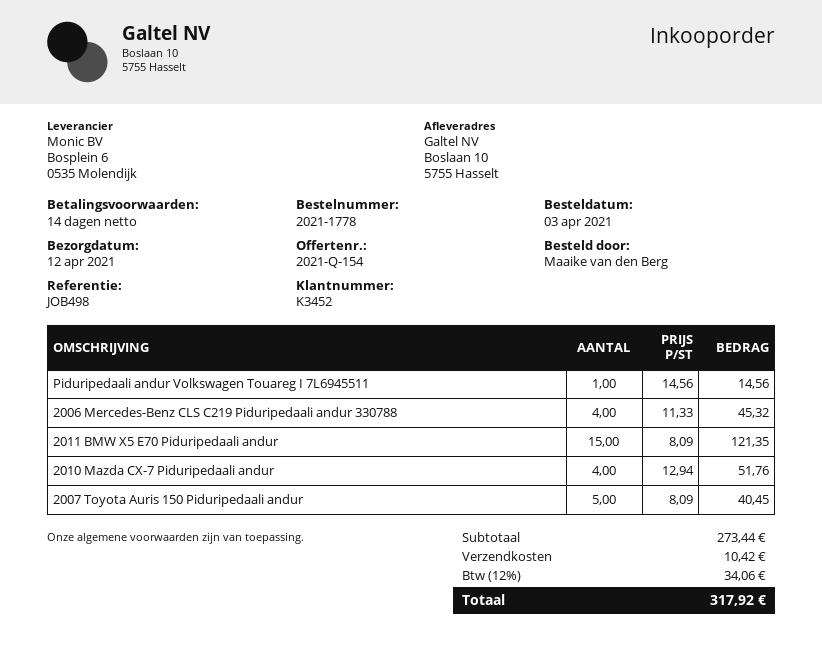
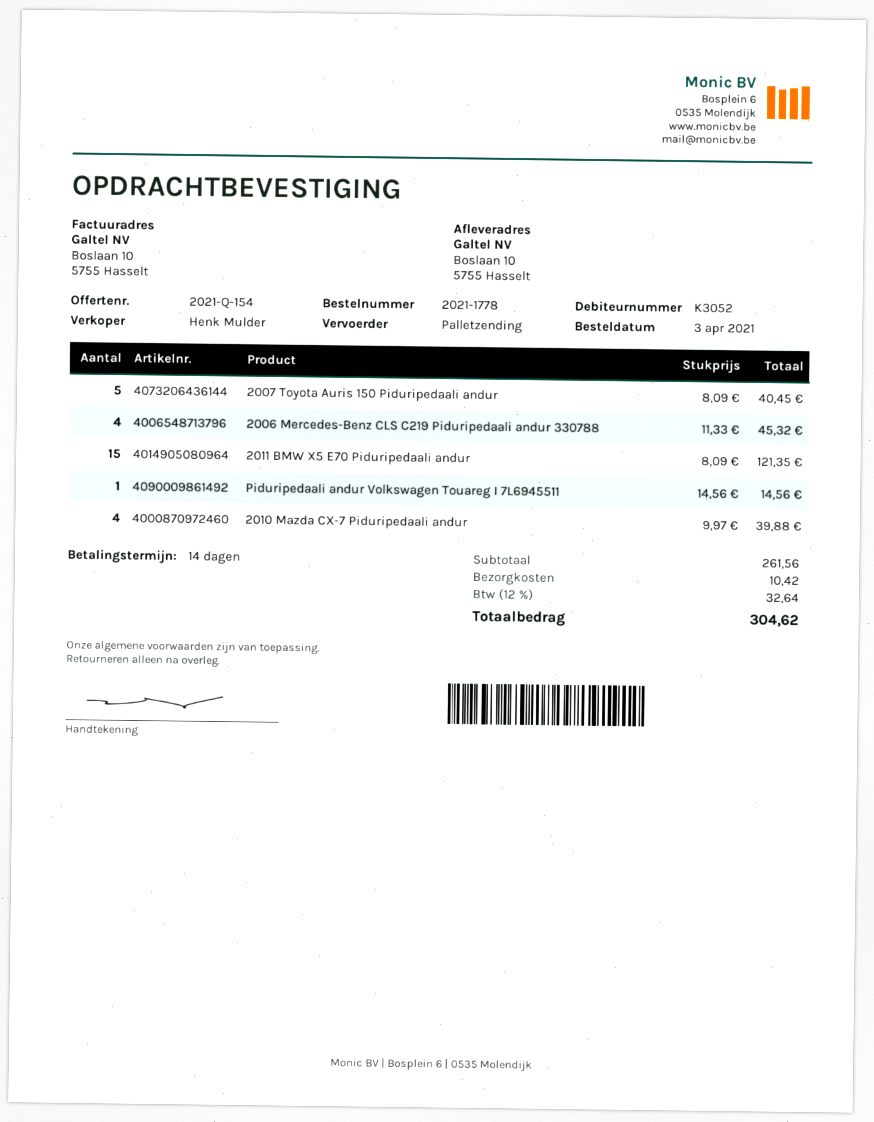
customer number: K3452 -> K3052
2010 Mazda CX-7 Piduripedaali andur: 4 x 12.94 = 51.76 -> 4 x 9.97 = 39.88
subtotal: 273.44 -> 261.56
tax: 12% = 34.06 -> 12% = 32.64
total: 317.92 -> 304.62

